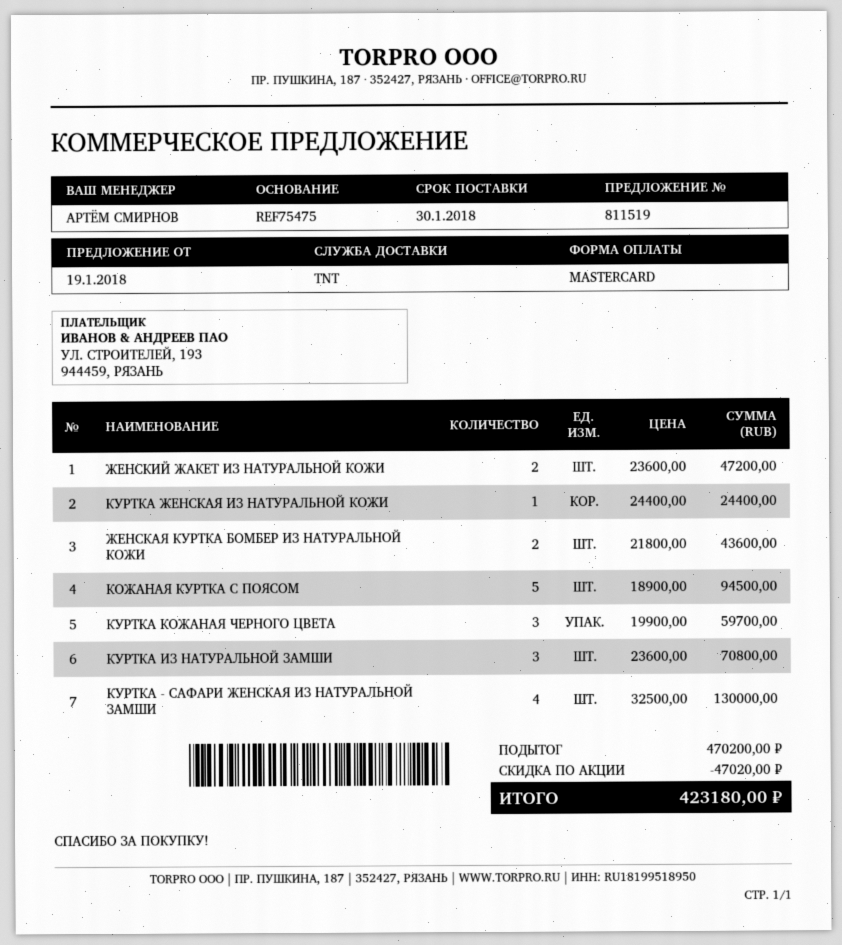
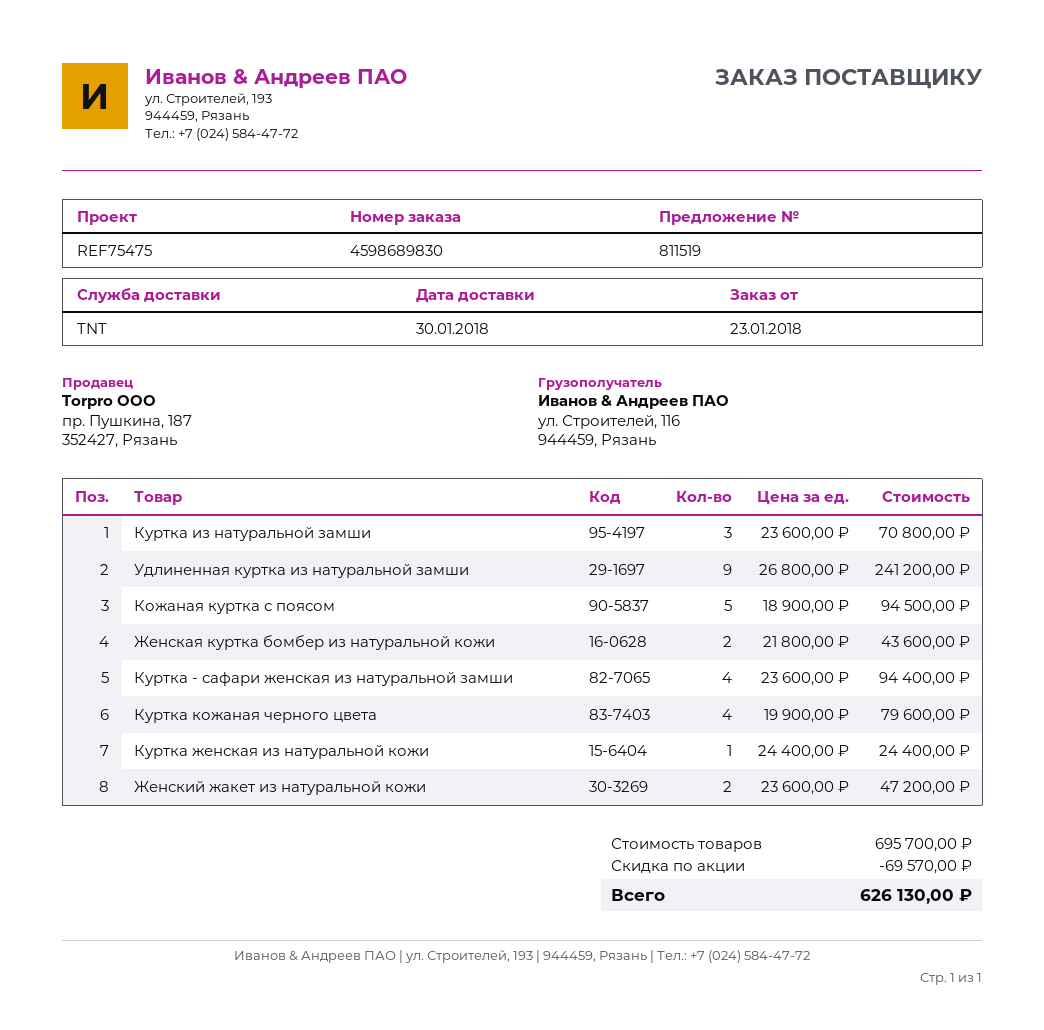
КУРТКА КОЖАНАЯ ЧЕРНОГО ЦВЕТА: 3 x 19900.00 = 59700.00 -> 4 x 19900.00 = 79600.00
КУРТКА - САФАРИ ЖЕНСКАЯ ИЗ НАТУРАЛЬНОЙ ЗАМШИ: 4 x 32500.00 = 130000.00 -> 4 x 23600.00 = 94400.00
Удлиненная куртка из натуральной замши: none -> 9 x 26800.00 = 241200.00
subtotal: 470200.00 -> 695700.00
discount: 47020.00 -> 69570.00
total: 423180.00 -> 626130.00

